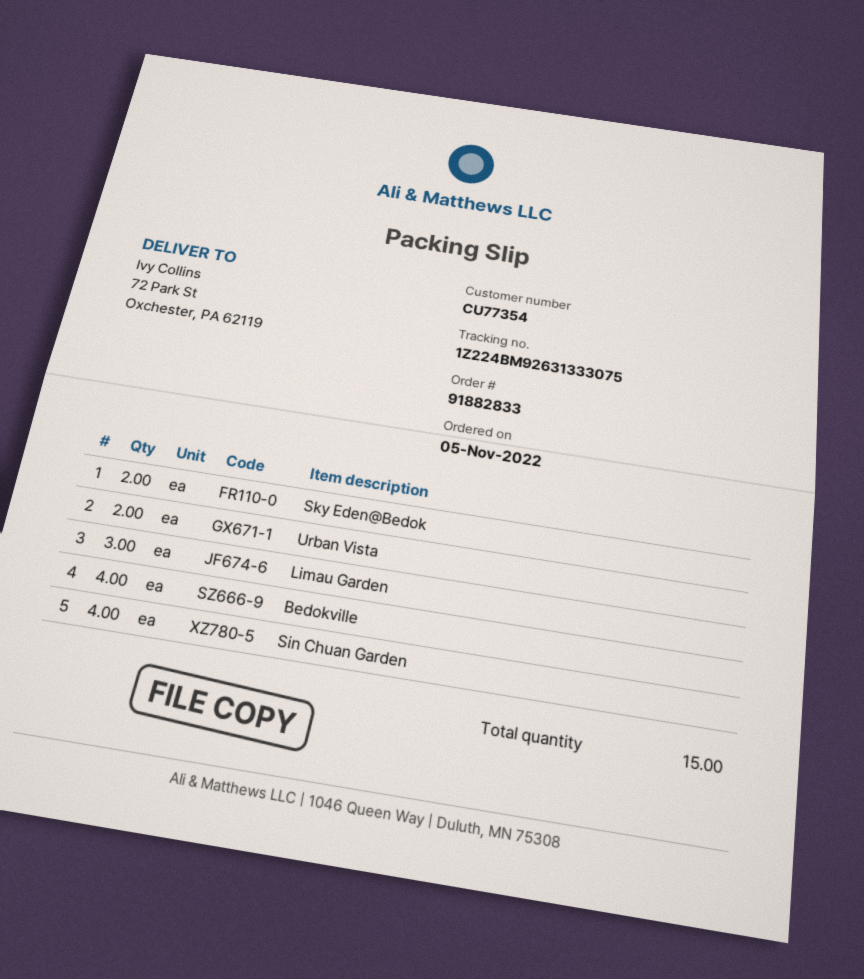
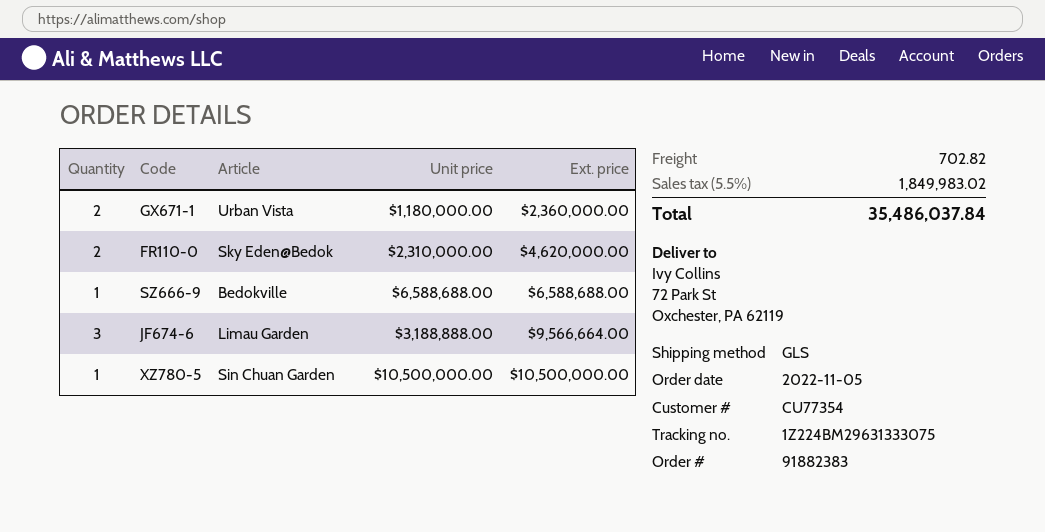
order number: 91882833 -> 91882383
tracking number: 1Z224BM92631333075 -> 1Z224BM29631333075
Bedokville: 4 -> 1
Sin Chuan Garden: 4 -> 1

